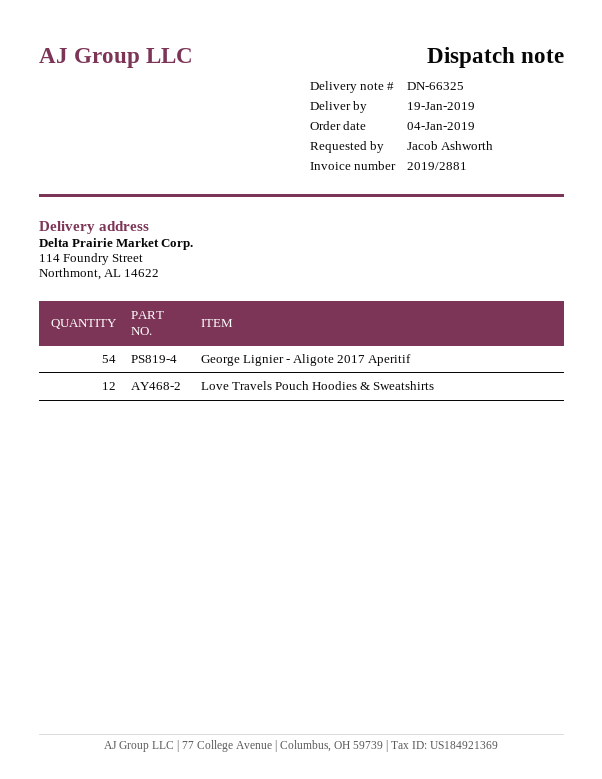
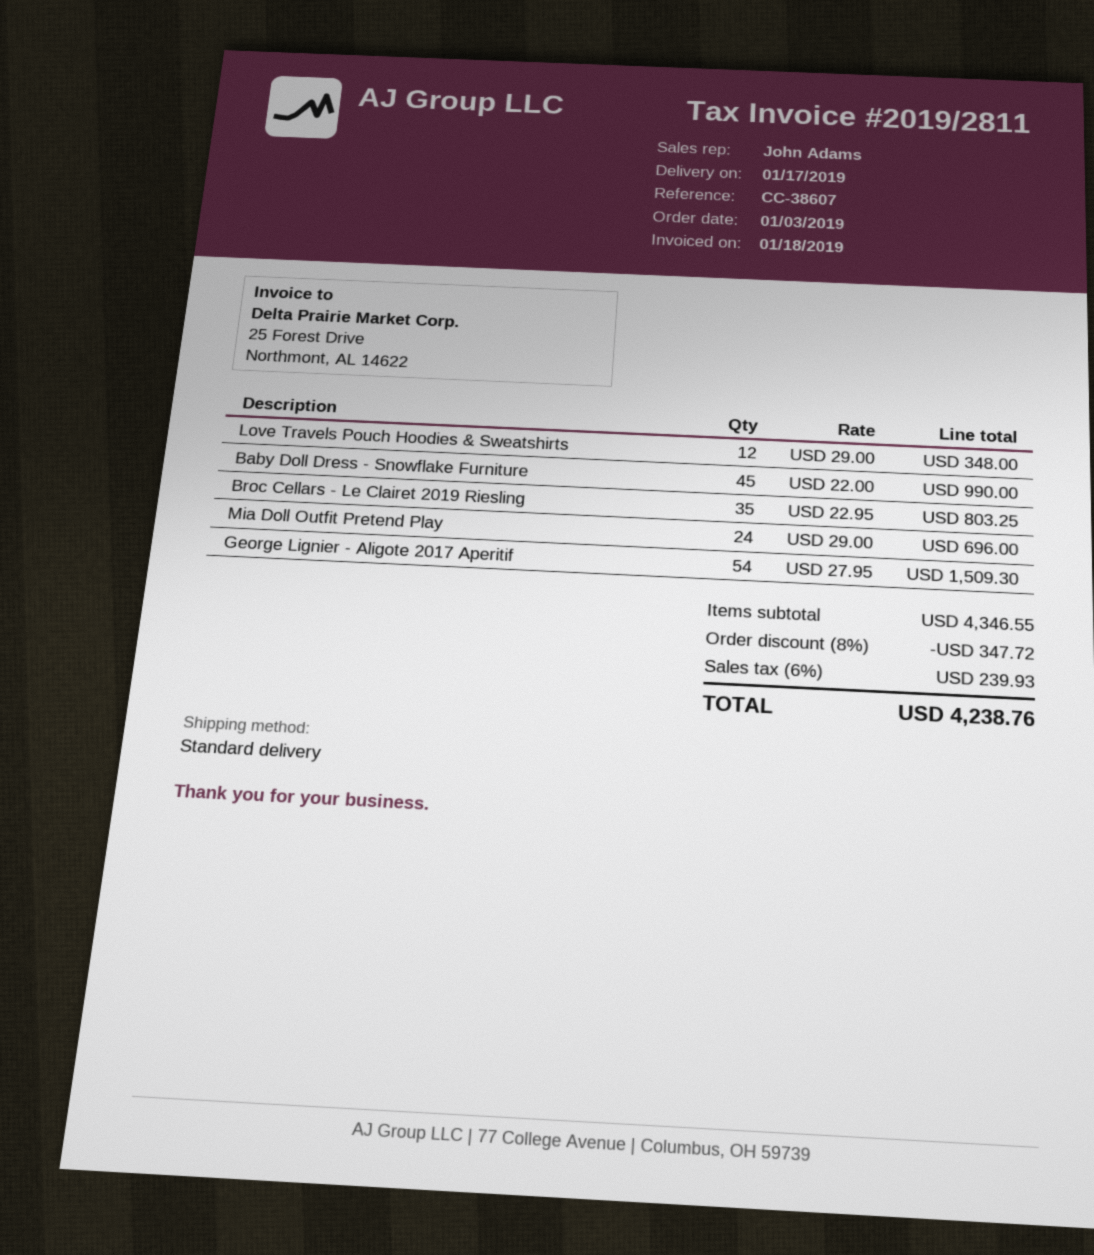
order date: 2019-01-04 -> 2019-01-03
delivery date: 2019-01-19 -> 2019-01-17
invoice number: 2019/2881 -> 2019/2811
Baby Doll Dress - Snowflake Furniture: none -> 45
Broc Cellars - Le Clairet 2019 Riesling: none -> 35
Mia Doll Outfit Pretend Play: none -> 24

